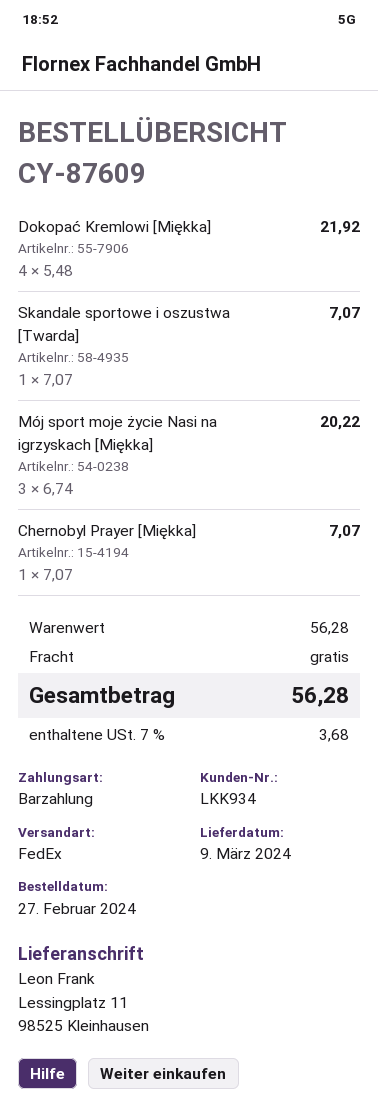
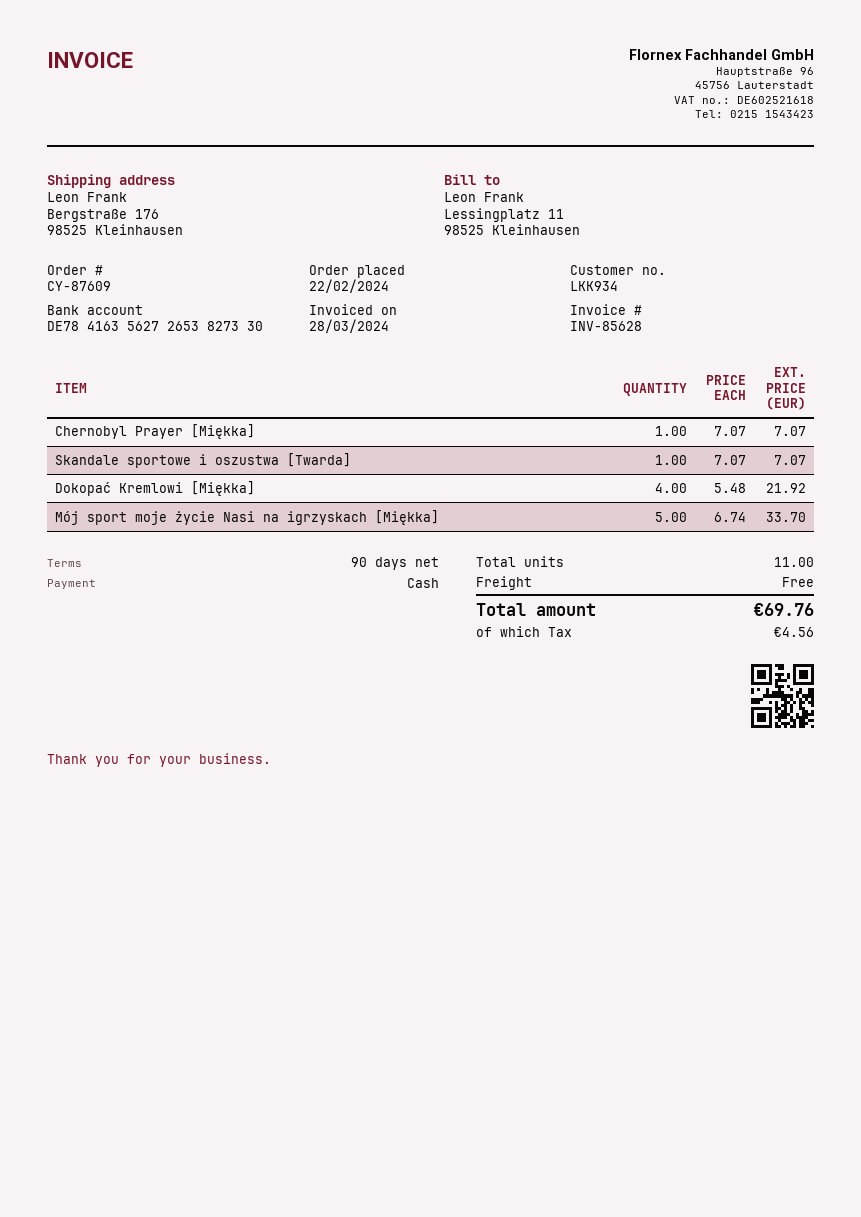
order date: 2024-02-27 -> 2024-02-22
ship to: Lessingplatz 11, 98525 Kleinhausen -> Bergstraße 176, 98525 Kleinhausen
Mój sport moje życie Nasi na igrzyskach [Miękka]: 3 x 6.74 = 20.22 -> 5 x 6.74 = 33.70
tax: 3.68 -> 4.56
total: 56.28 -> 69.76

